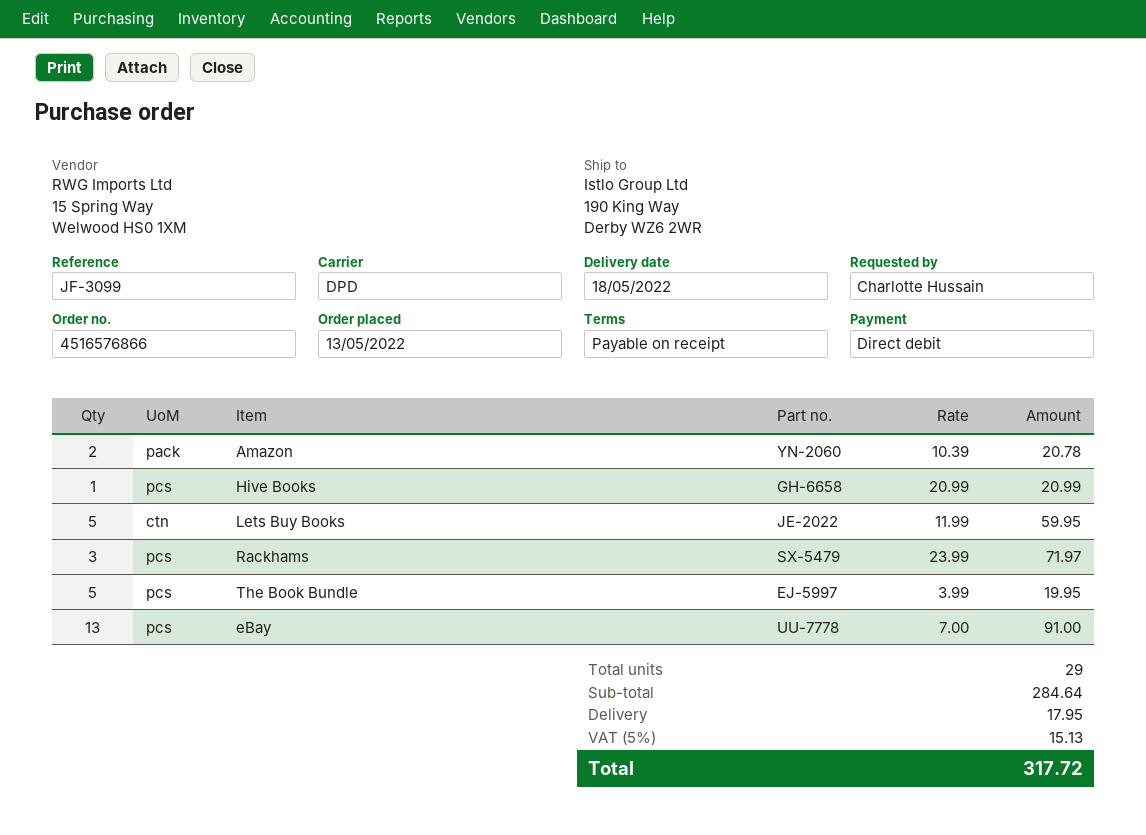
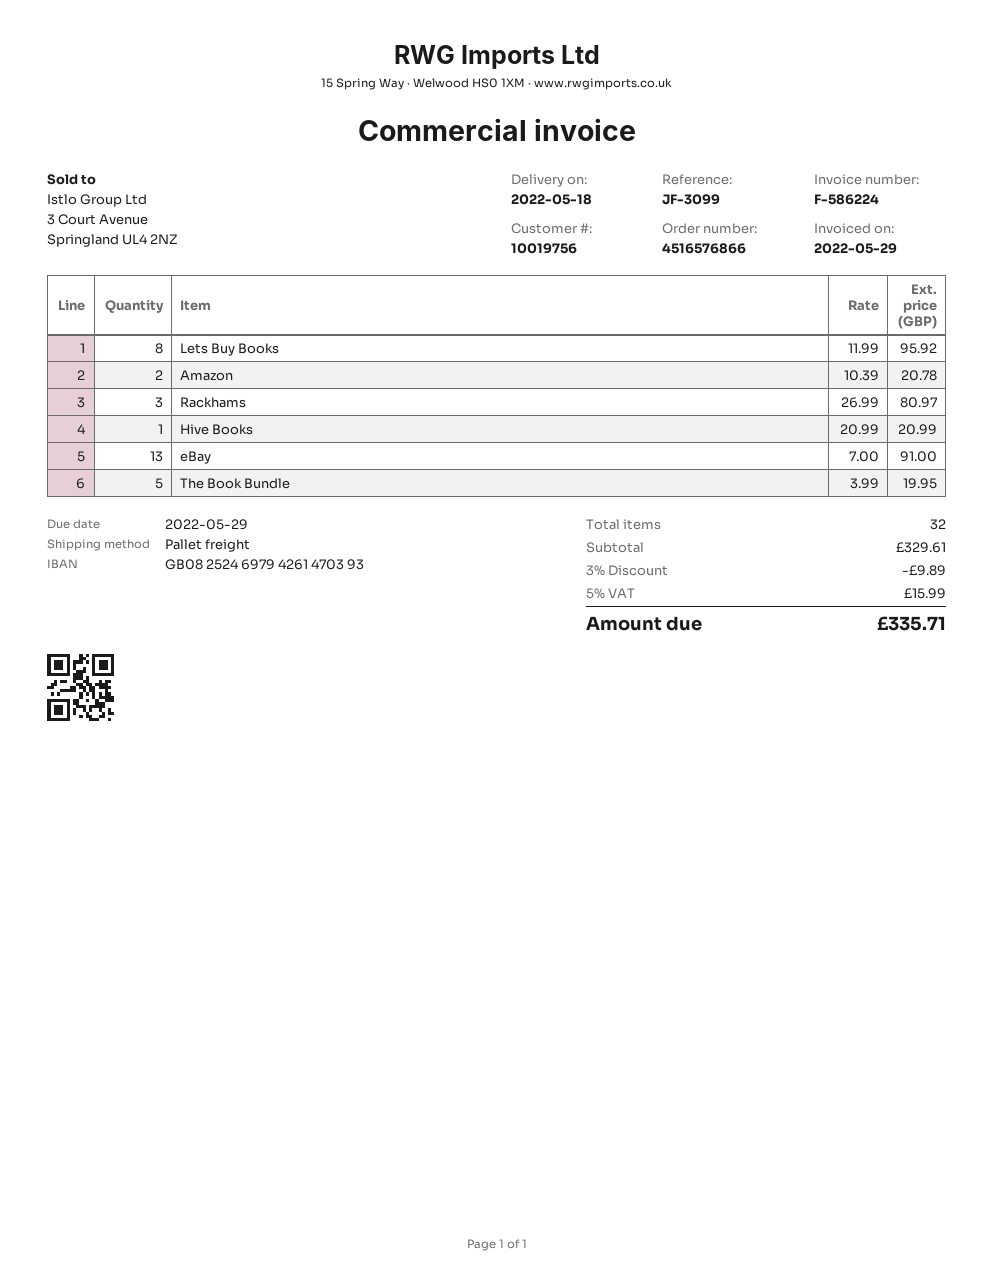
shipping method: DPD -> pallet freight
Lets Buy Books: 5 x 11.99 = 59.95 -> 8 x 11.99 = 95.92
Rackhams: 3 x 23.99 = 71.97 -> 3 x 26.99 = 80.97
total quantity: 29 -> 32
subtotal: 284.64 -> 329.61
discount: none -> 3% = 9.89
shipping: 17.95 -> none
tax: 5% = 15.13 -> 5% = 15.99
total: 317.72 -> 335.71

